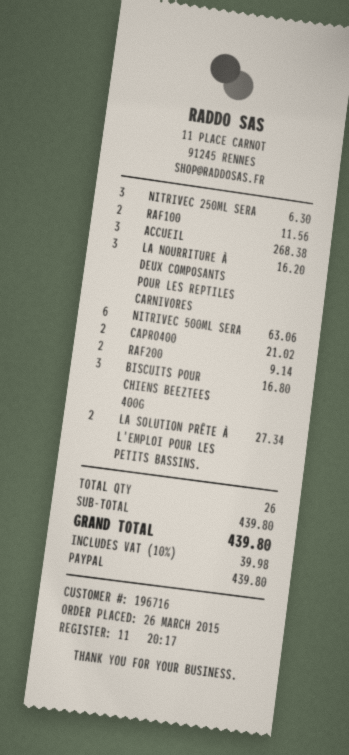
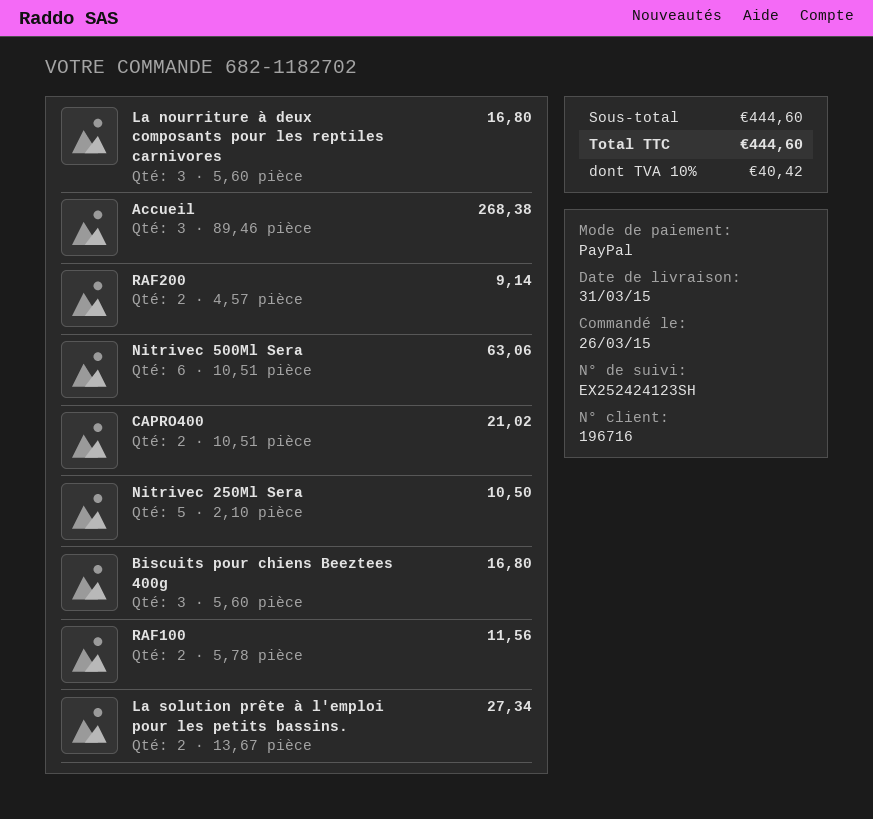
NITRIVEC 250ML SERA: 3 for 6.30 -> 5 for 10.50
LA NOURRITURE À DEUX COMPOSANTS POUR LES REPTILES CARNIVORES: 3 for 16.20 -> 3 for 16.80
subtotal: 439.80 -> 444.60
tax: 10% = 39.98 -> 10% = 40.42
total: 439.80 -> 444.60

